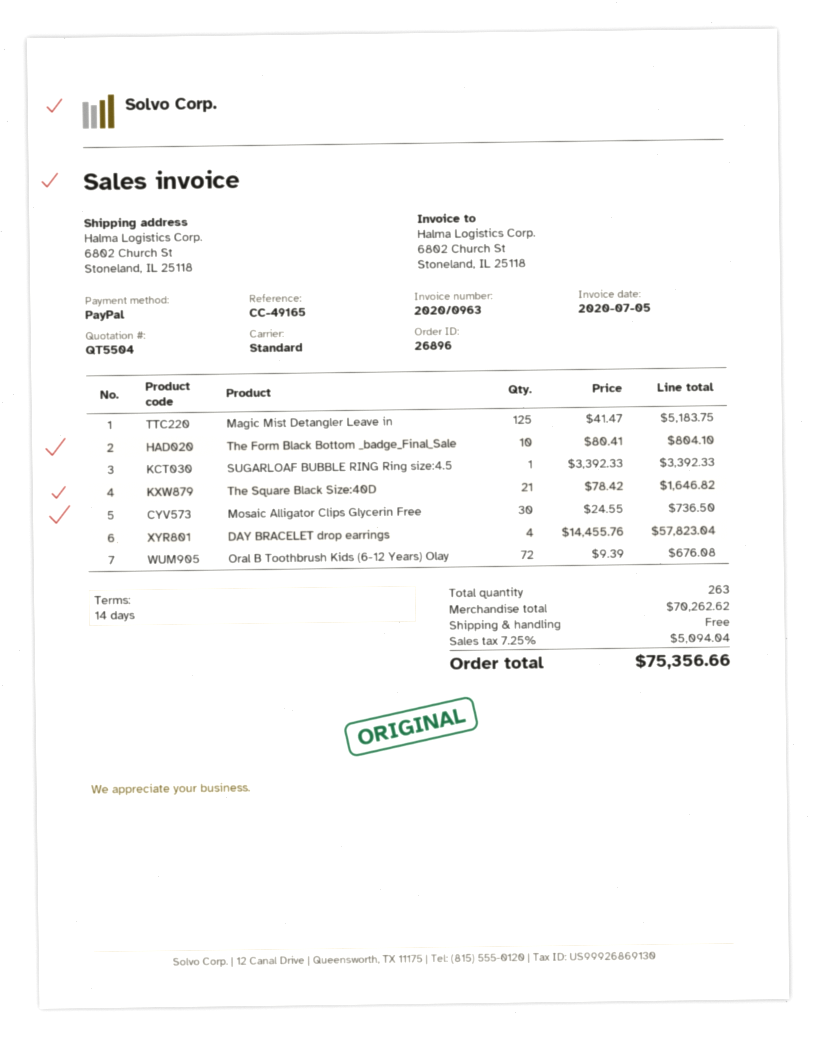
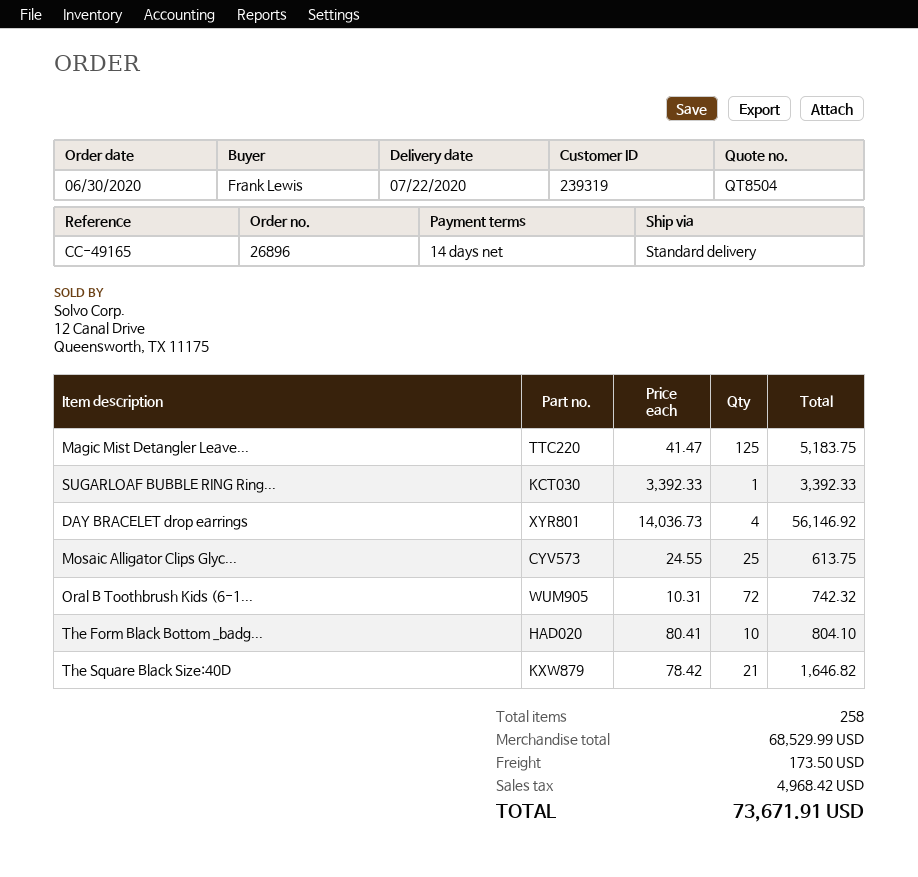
quote number: QT5504 -> QT8504
Mosaic Alligator Clips Glycerin Free: 30 x 24.55 = 736.50 -> 25 x 24.55 = 613.75
DAY BRACELET drop earrings: 4 x 14455.76 = 57823.04 -> 4 x 14036.73 = 56146.92
Oral B Toothbrush Kids (6-12 Years) Olay: 72 x 9.39 = 676.08 -> 72 x 10.31 = 742.32
total quantity: 263 -> 258
subtotal: 70262.62 -> 68529.99
shipping: 0.00 -> 173.50
tax: 5094.04 -> 4968.42
total: 75356.66 -> 73671.91

